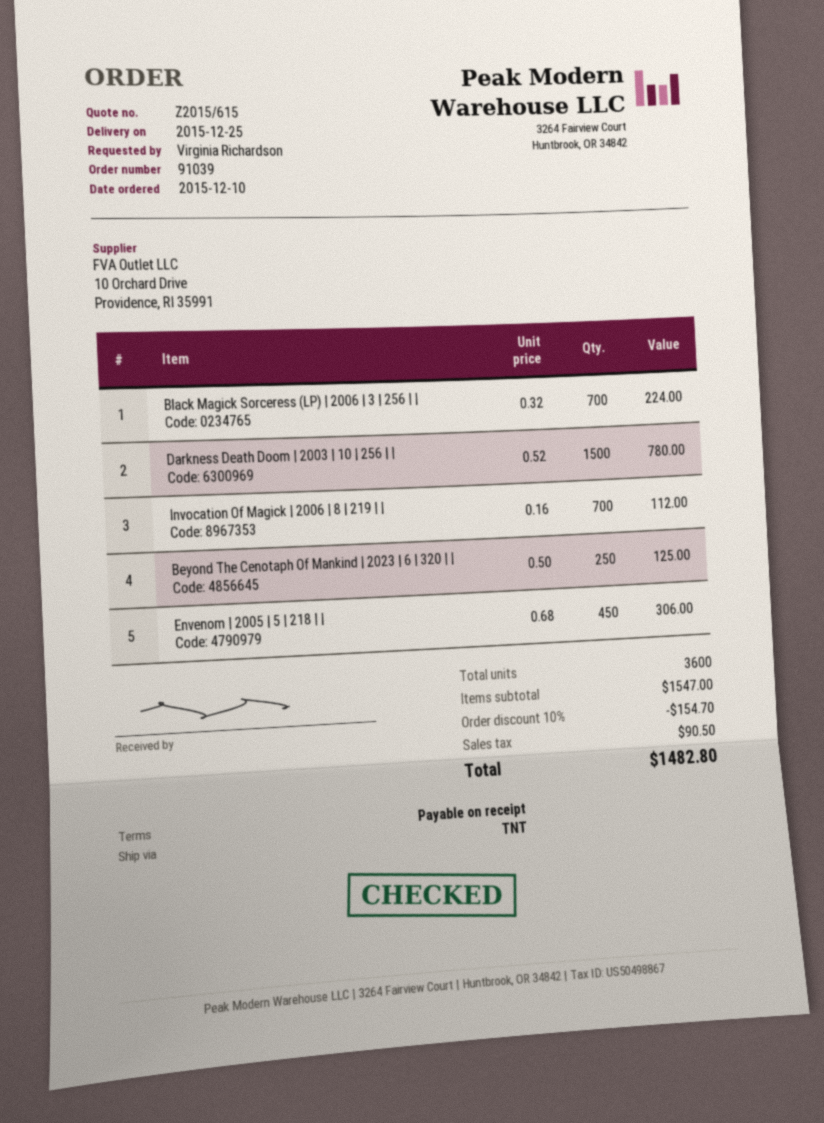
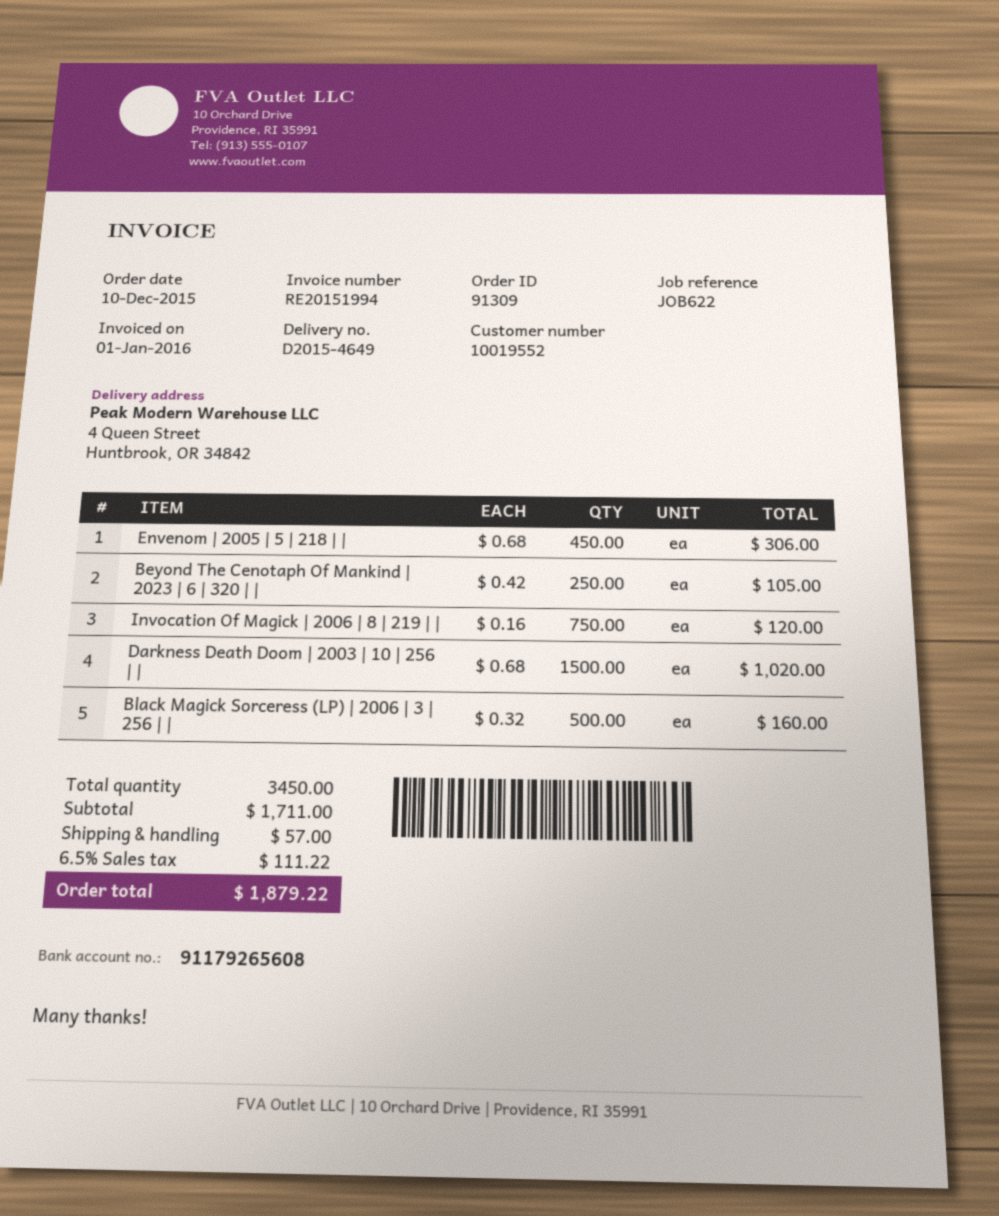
order number: 91039 -> 91309
Black Magick Sorceress (LP) | 2006 | 3 | 256 | |: 700 x 0.32 = 224.00 -> 500 x 0.32 = 160.00
Darkness Death Doom | 2003 | 10 | 256 | |: 1500 x 0.52 = 780.00 -> 1500 x 0.68 = 1020.00
Invocation Of Magick | 2006 | 8 | 219 | |: 700 x 0.16 = 112.00 -> 750 x 0.16 = 120.00
Beyond The Cenotaph Of Mankind | 2023 | 6 | 320 | |: 250 x 0.50 = 125.00 -> 250 x 0.42 = 105.00
total quantity: 3600 -> 3450
subtotal: 1547.00 -> 1711.00
discount: 10% = 154.70 -> none
shipping: none -> 57.00
tax: 90.50 -> 111.22
total: 1482.80 -> 1879.22

